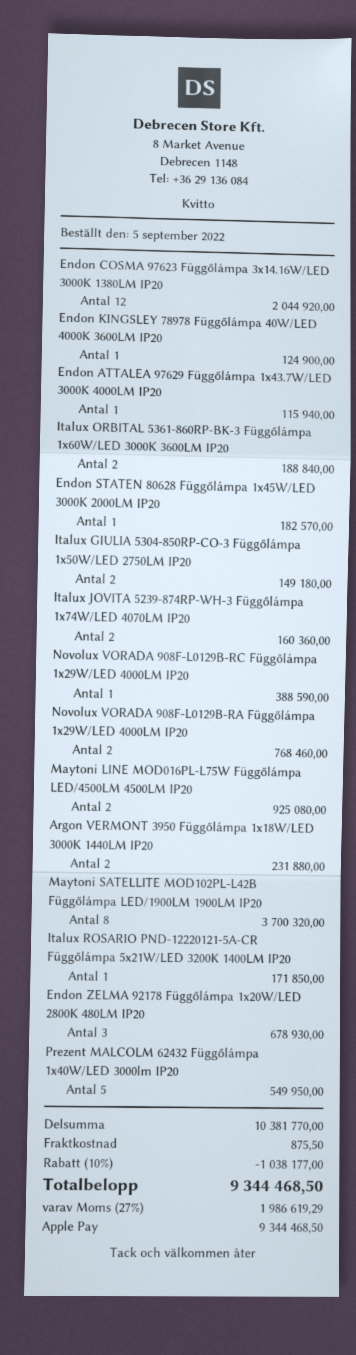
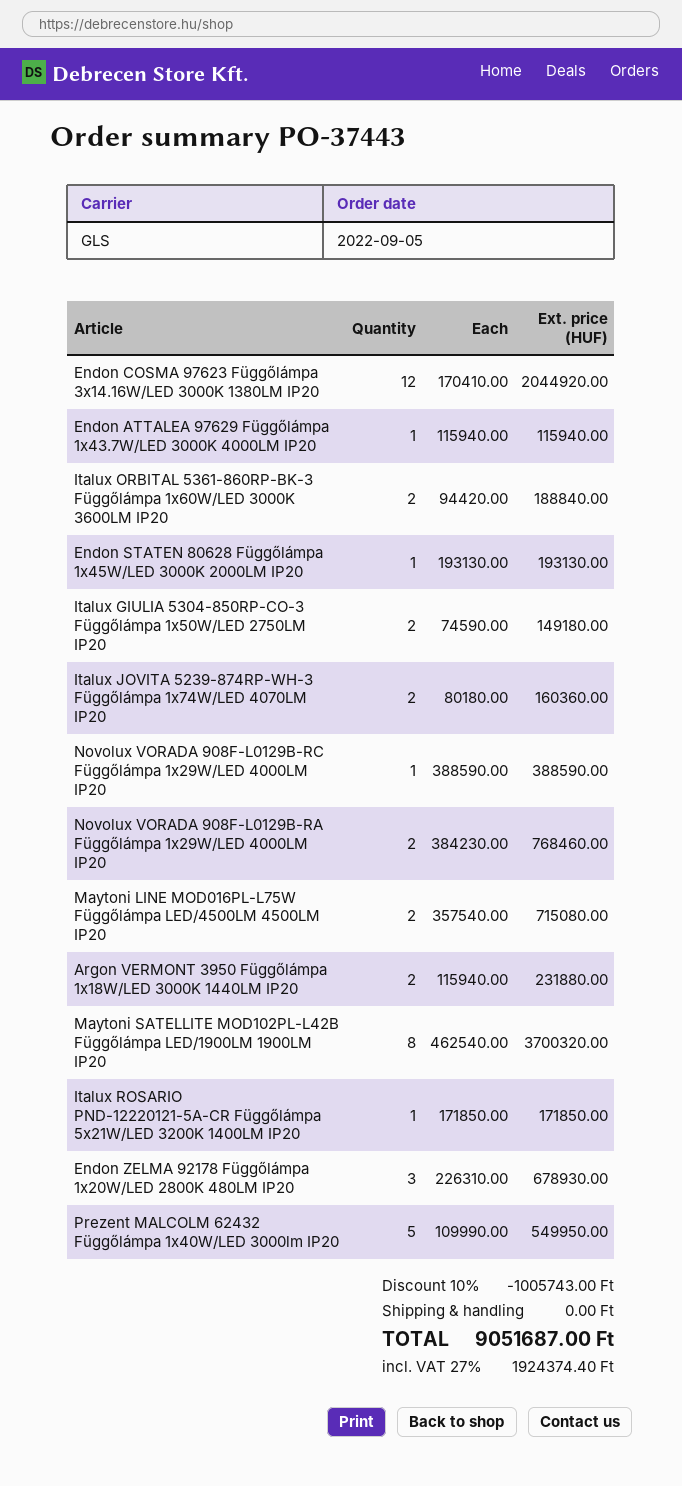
Endon KINGSLEY 78978 Függőlámpa 40W/LED 4000K 3600LM IP20: 1 for 124900.00 -> none
Endon STATEN 80628 Függőlámpa 1x45W/LED 3000K 2000LM IP20: 1 for 182570.00 -> 1 for 193130.00
Maytoni LINE MOD016PL-L75W Függőlámpa LED/4500LM 4500LM IP20: 2 for 925080.00 -> 2 for 715080.00
discount: 10% = 1038177.00 -> 10% = 1005743.00
shipping: 875.50 -> 0.00
tax: 27% = 1986619.29 -> 27% = 1924374.40
total: 9344468.50 -> 9051687.00

